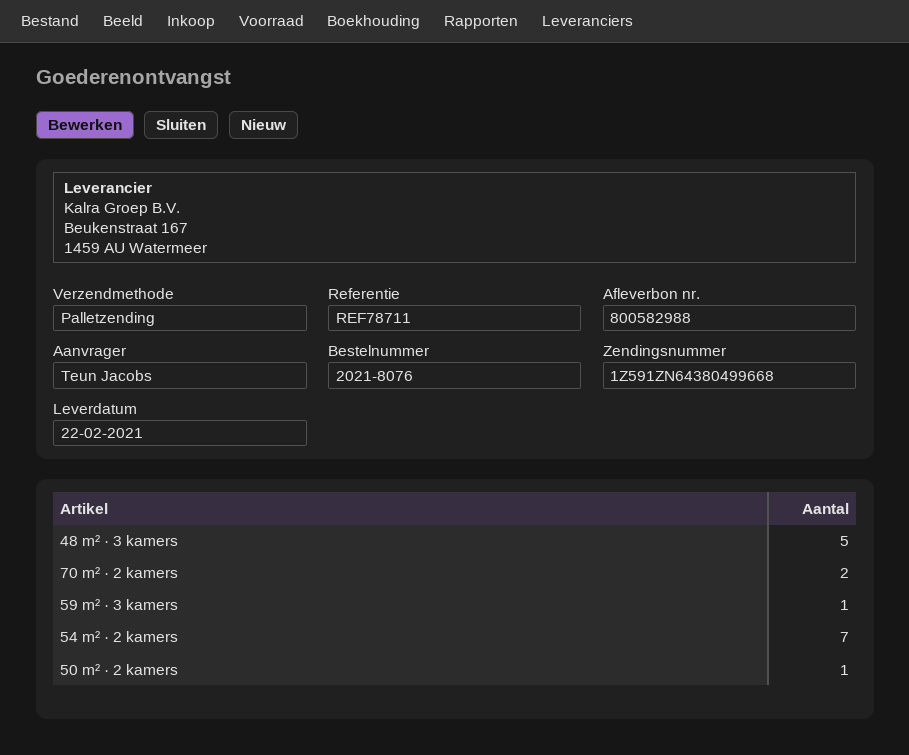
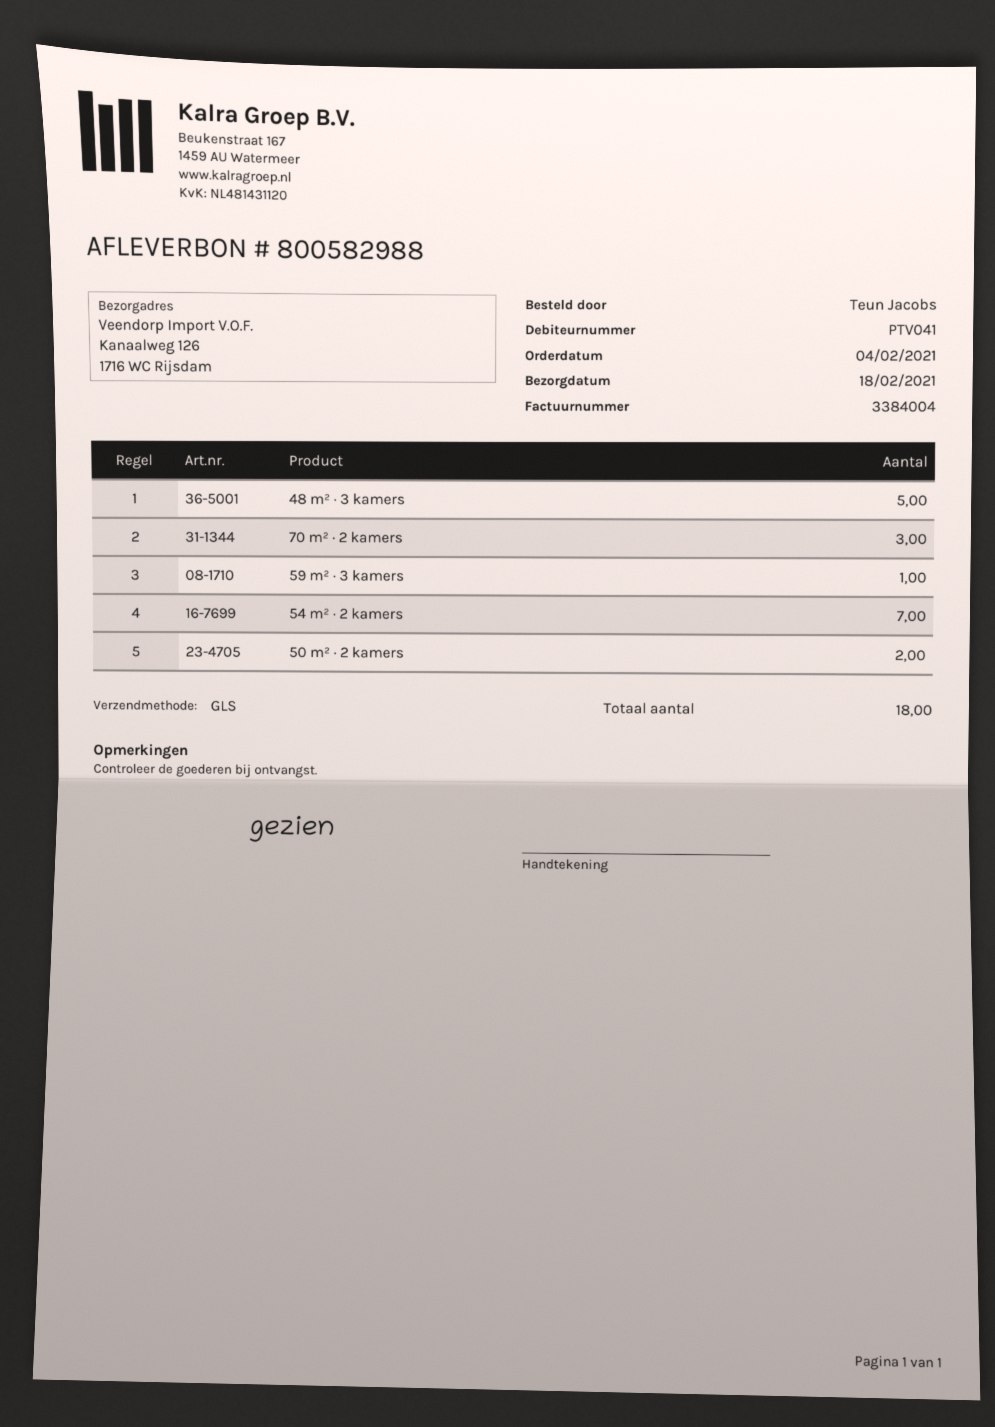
delivery date: 2021-02-22 -> 2021-02-18
shipping method: pallet freight -> GLS
70 m² · 2 kamers: 2 -> 3
50 m² · 2 kamers: 1 -> 2

